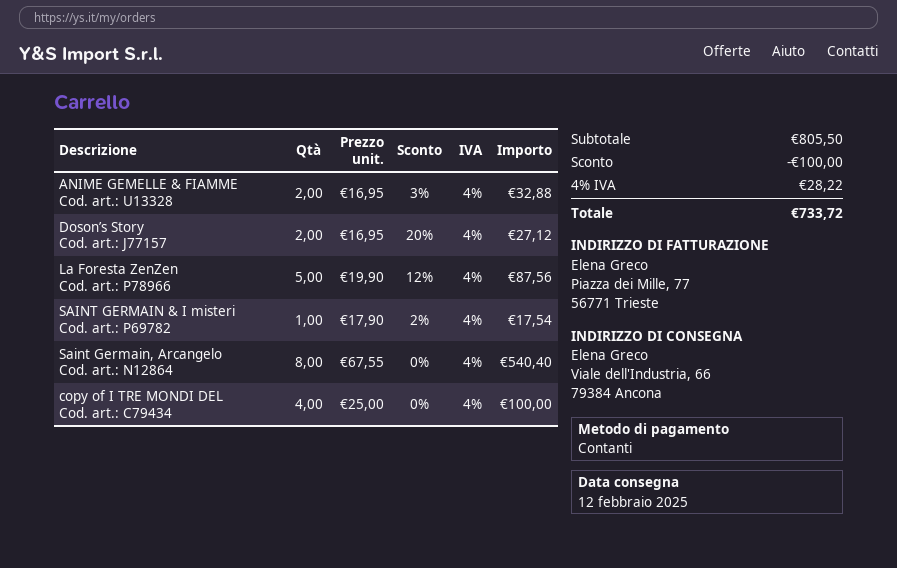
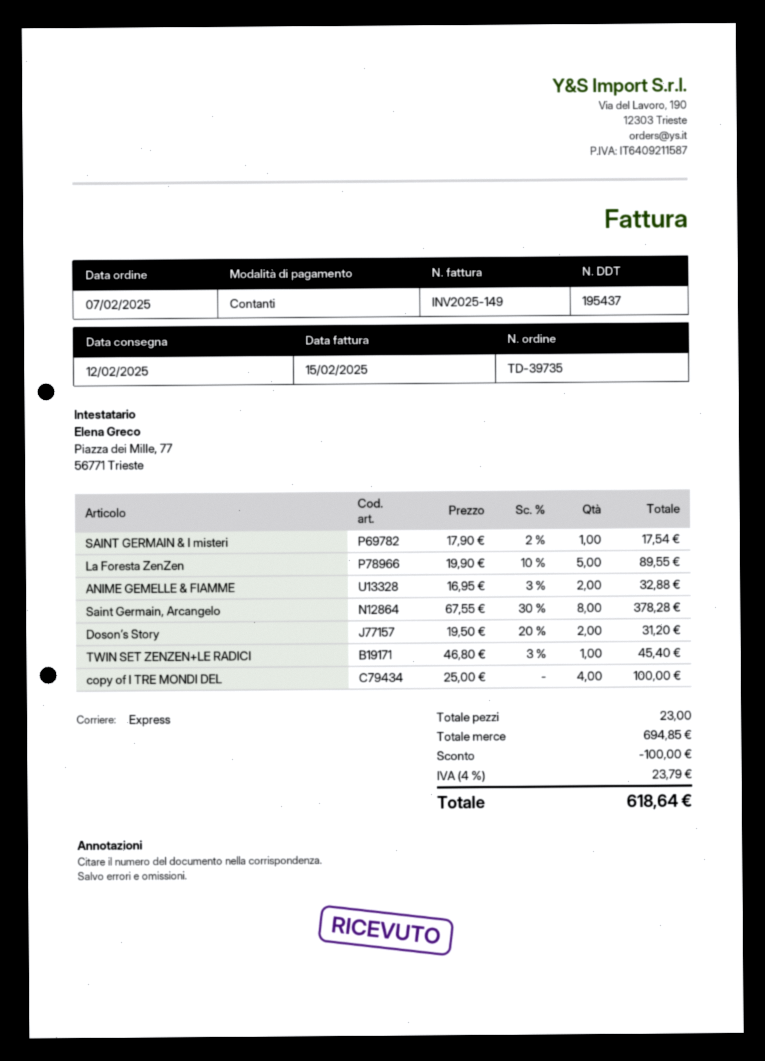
Doson’s Story: 2 x 16.95 - 20% = 27.12 -> 2 x 19.50 - 20% = 31.20
La Foresta ZenZen: 5 x 19.90 - 12% = 87.56 -> 5 x 19.90 - 10% = 89.55
Saint Germain, Arcangelo: 8 x 67.55 = 540.40 -> 8 x 67.55 - 30% = 378.28
TWIN SET ZENZEN+LE RADICI: none -> 1 x 46.80 - 3% = 45.40
subtotal: 805.50 -> 694.85
tax: 4% = 28.22 -> 4% = 23.79
total: 733.72 -> 618.64

